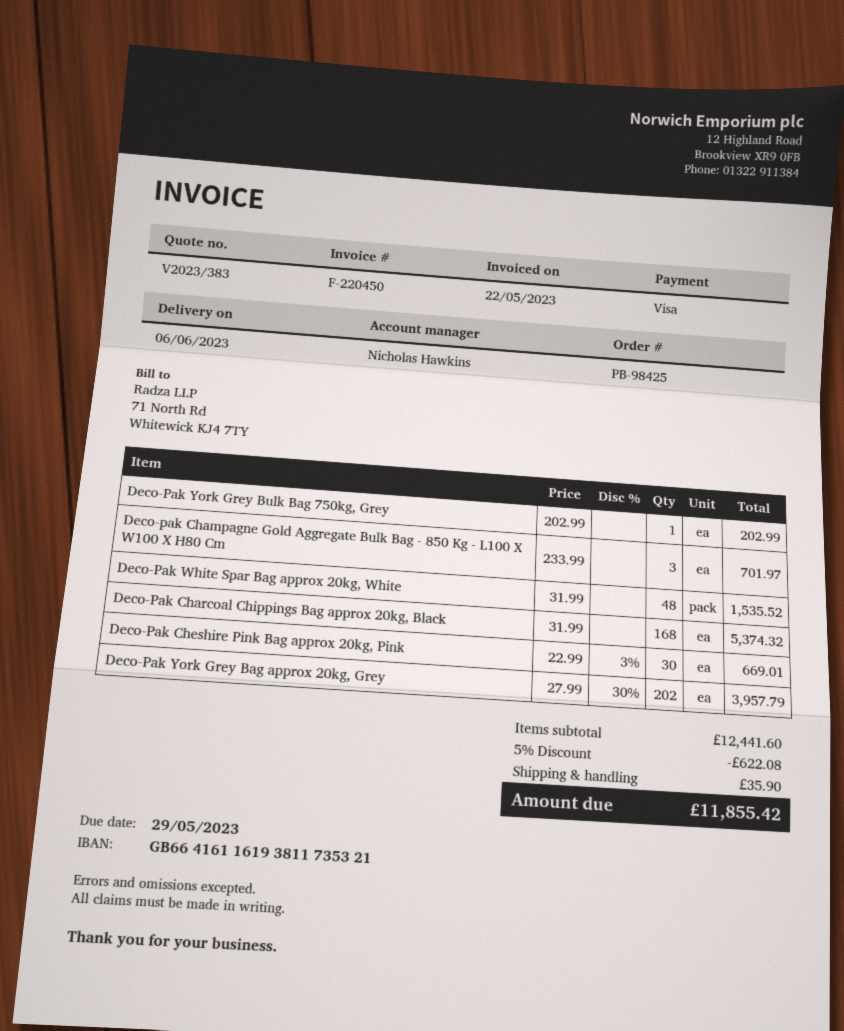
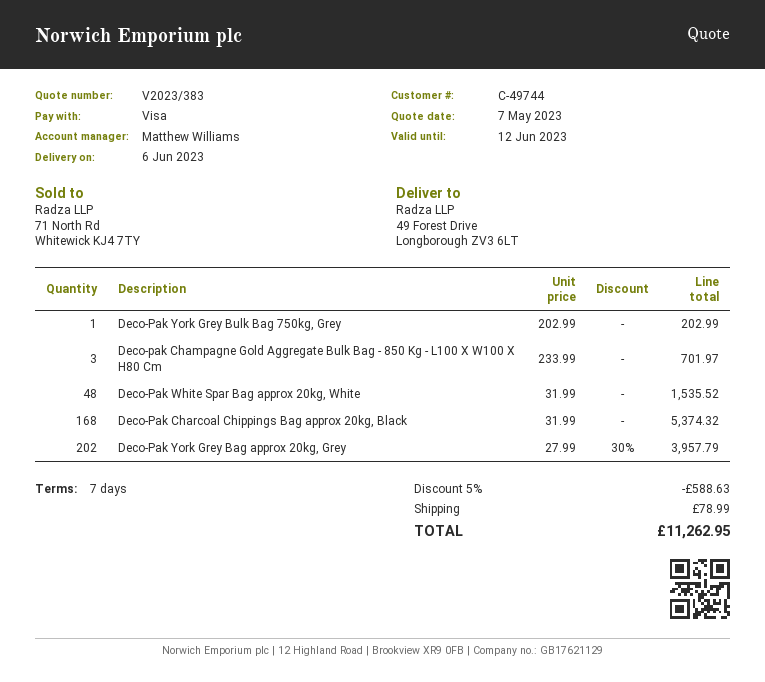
sales rep: Nicholas Hawkins -> Matthew Williams
Deco-Pak Cheshire Pink Bag approx 20kg, Pink: 30 x 22.99 - 3% = 669.01 -> none
discount: 5% = 622.08 -> 5% = 588.63
shipping: 35.90 -> 78.99
total: 11855.42 -> 11262.95

